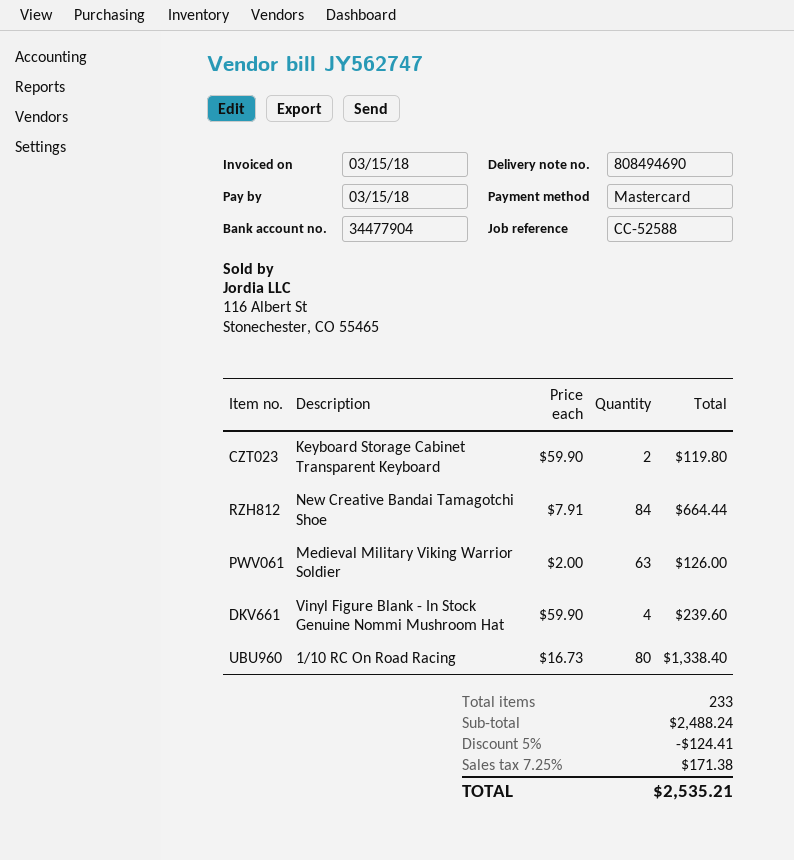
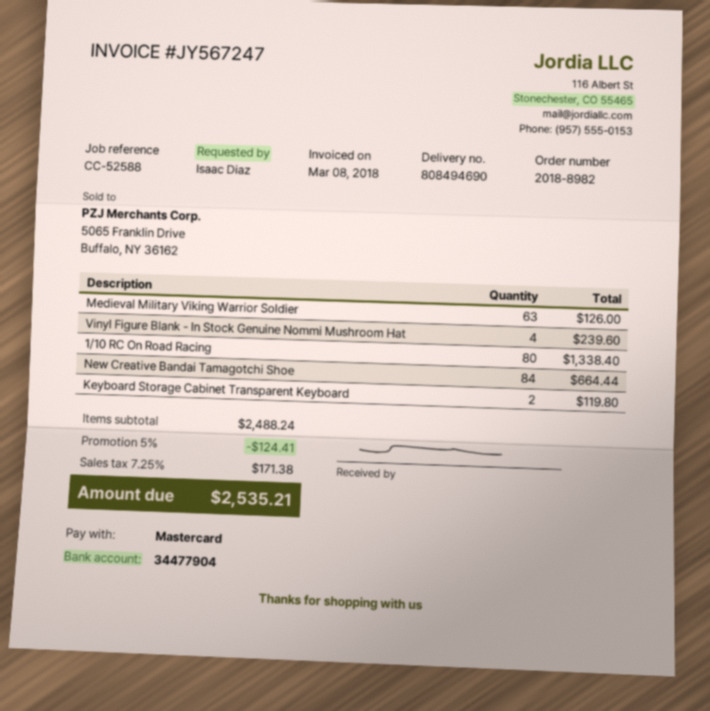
invoice number: JY562747 -> JY567247
invoice date: 2018-03-15 -> 2018-03-08

